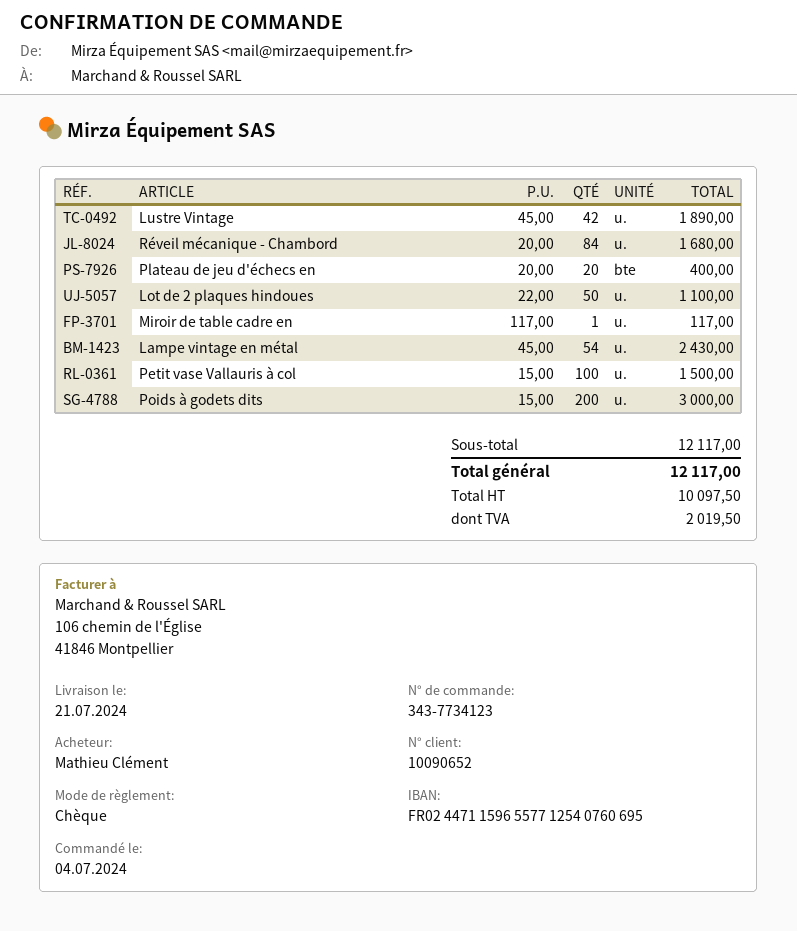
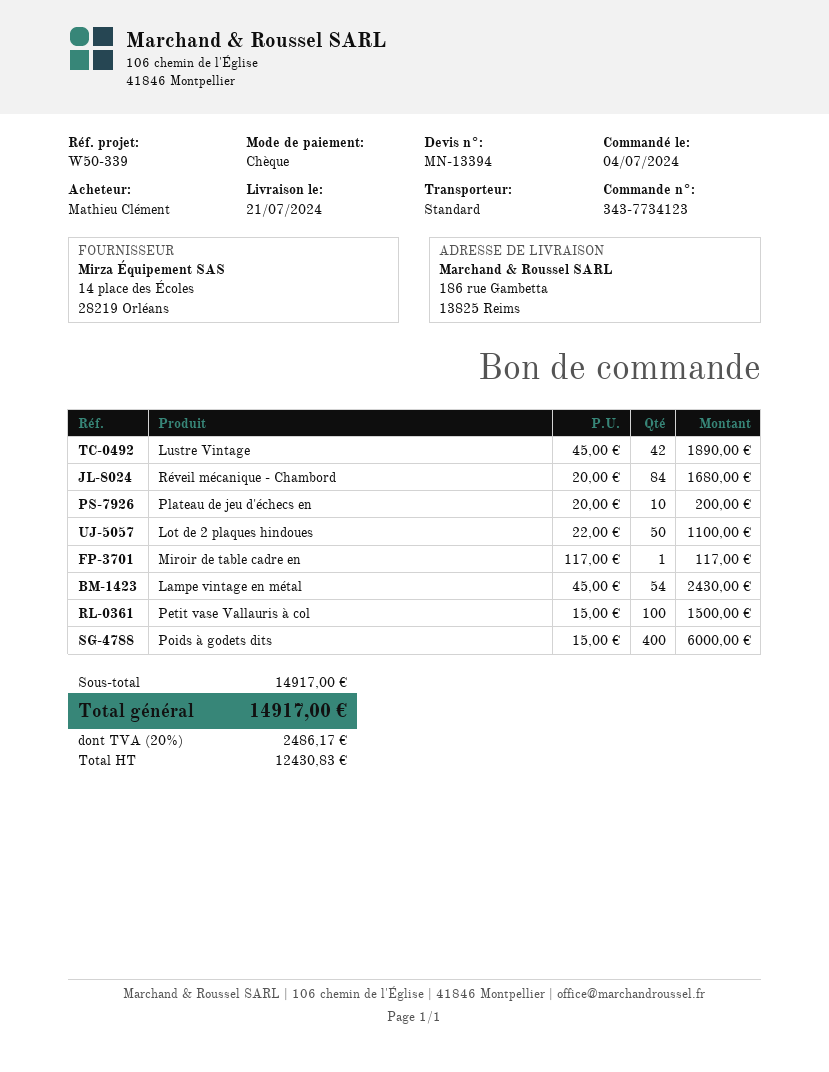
Plateau de jeu d'échecs en: 20 x 20.00 = 400.00 -> 10 x 20.00 = 200.00
Poids à godets dits: 200 x 15.00 = 3000.00 -> 400 x 15.00 = 6000.00
subtotal: 12117.00 -> 14917.00
net: 10097.50 -> 12430.83
tax: 2019.50 -> 2486.17
total: 12117.00 -> 14917.00

